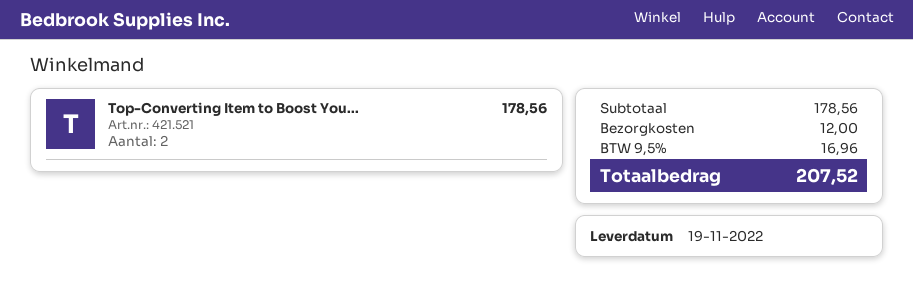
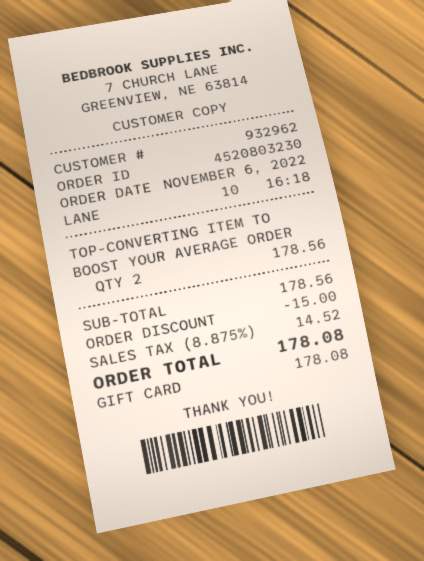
discount: none -> 15.00
shipping: 12.00 -> none
tax: 9.5% = 16.96 -> 8.875% = 14.52
total: 207.52 -> 178.08

